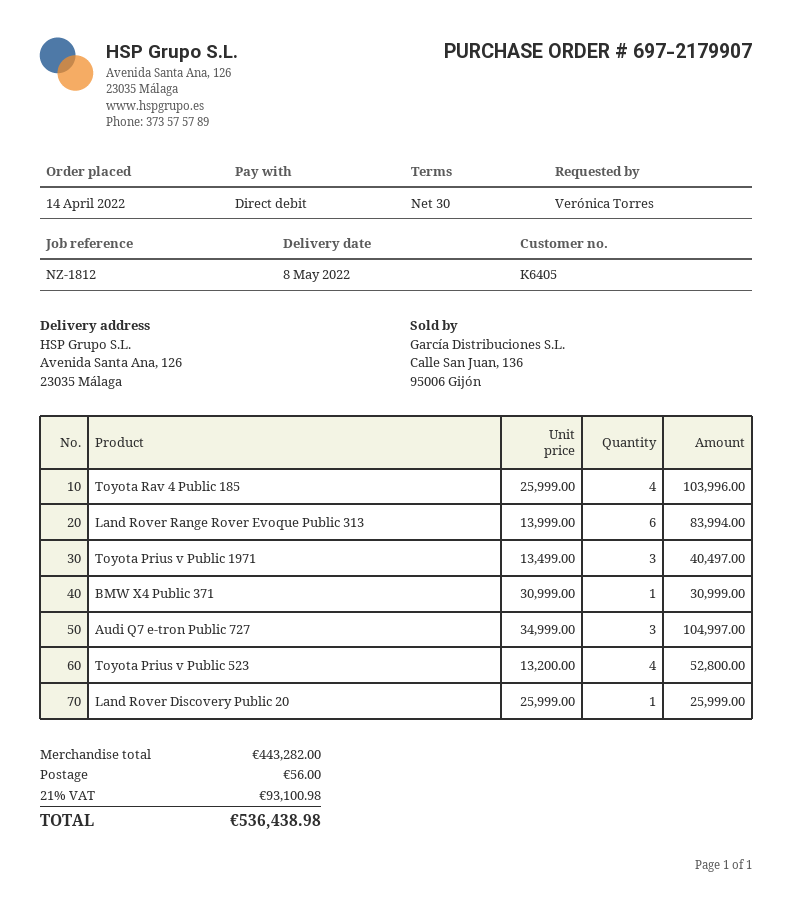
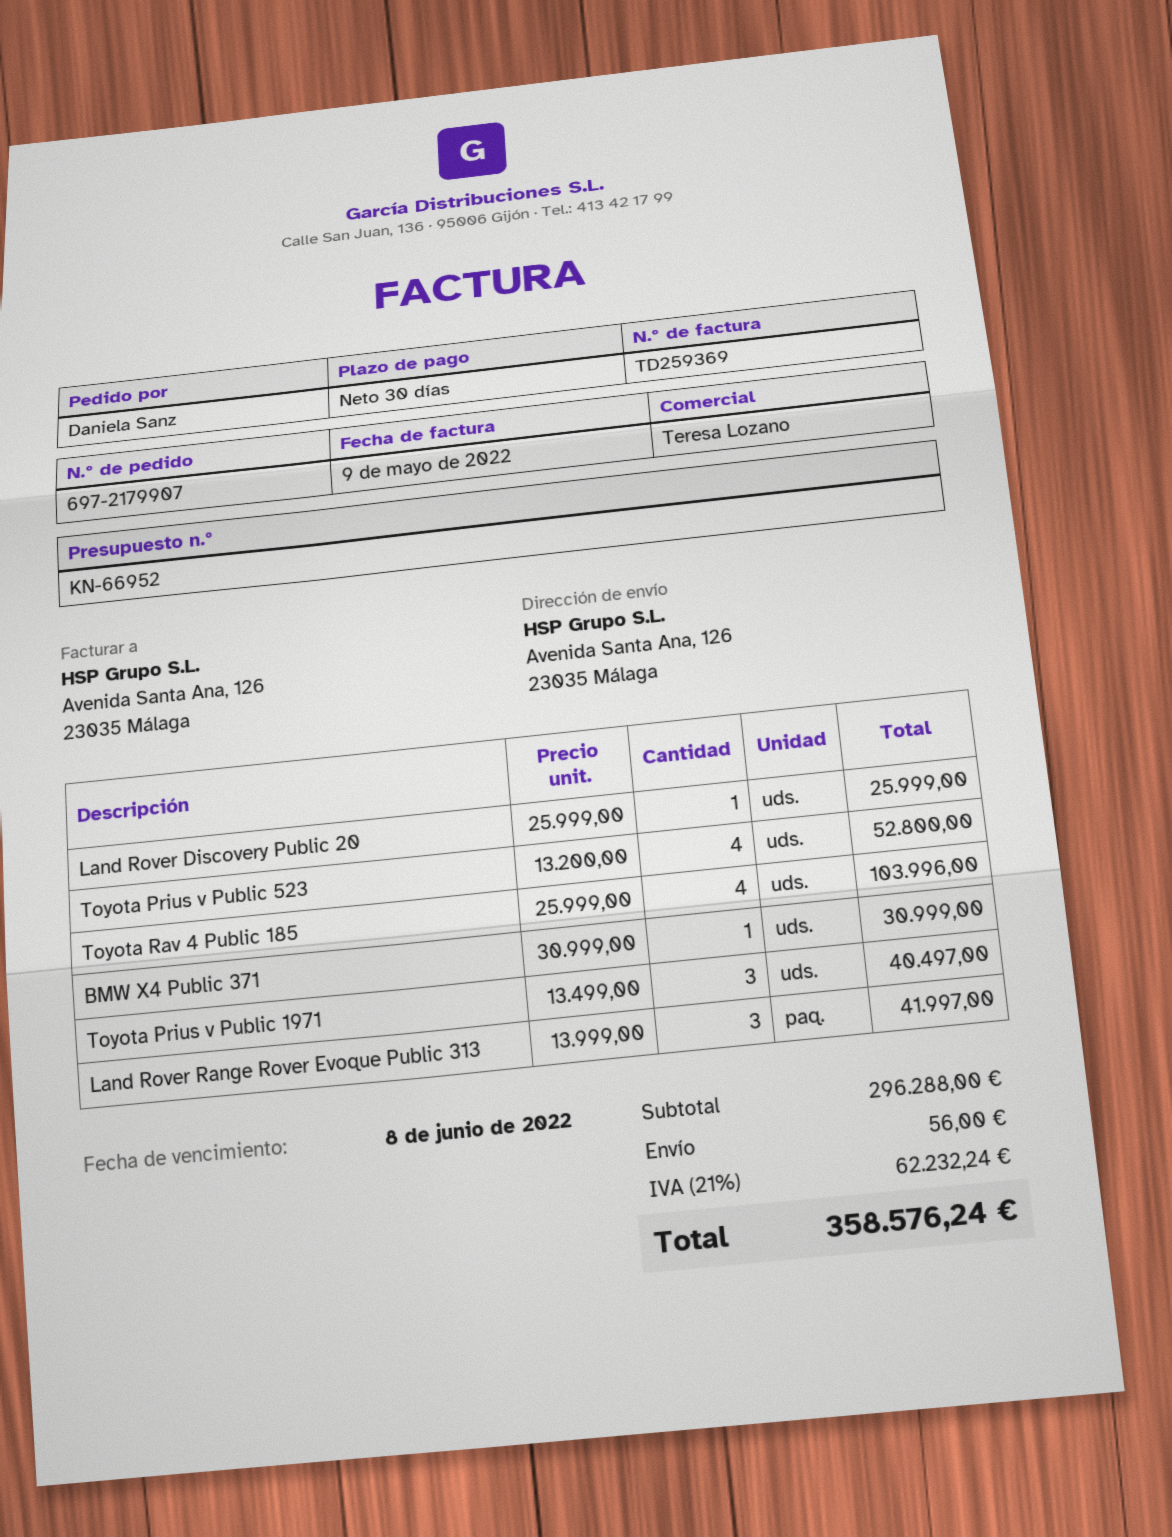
ordered by: Verónica Torres -> Daniela Sanz
Land Rover Range Rover Evoque Public 313: 6 x 13999.00 = 83994.00 -> 3 x 13999.00 = 41997.00
Audi Q7 e-tron Public 727: 3 x 34999.00 = 104997.00 -> none
subtotal: 443282.00 -> 296288.00
tax: 21% = 93100.98 -> 21% = 62232.24
total: 536438.98 -> 358576.24

